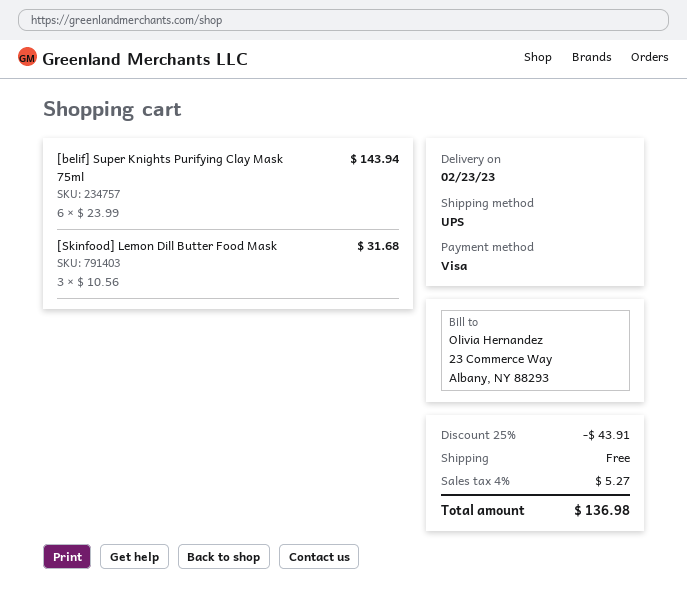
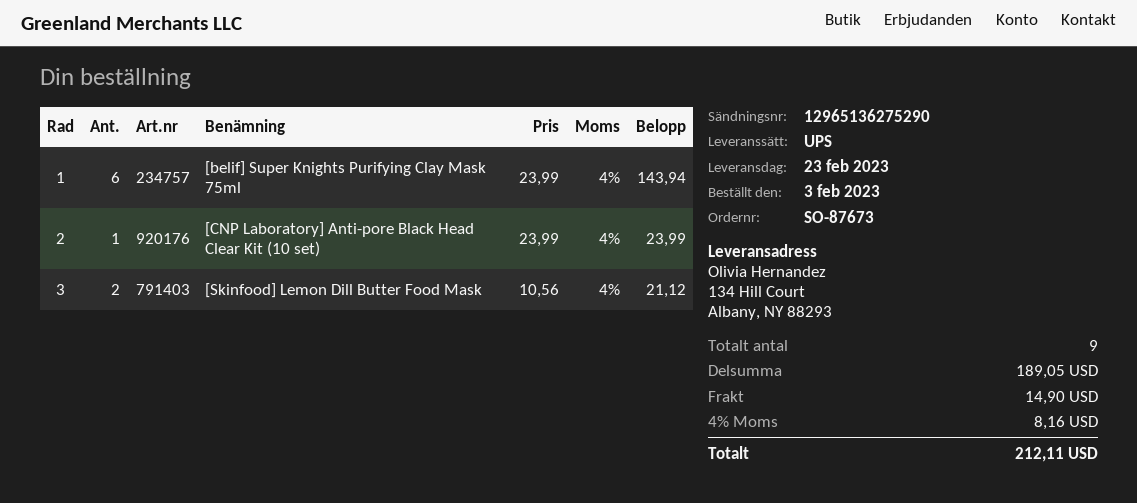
[Skinfood] Lemon Dill Butter Food Mask: 3 x 10.56 = 31.68 -> 2 x 10.56 = 21.12
[CNP Laboratory] Anti-pore Black Head Clear Kit (10 set): none -> 1 x 23.99 = 23.99
discount: 25% = 43.91 -> none
shipping: 0.00 -> 14.90
tax: 4% = 5.27 -> 4% = 8.16
total: 136.98 -> 212.11

